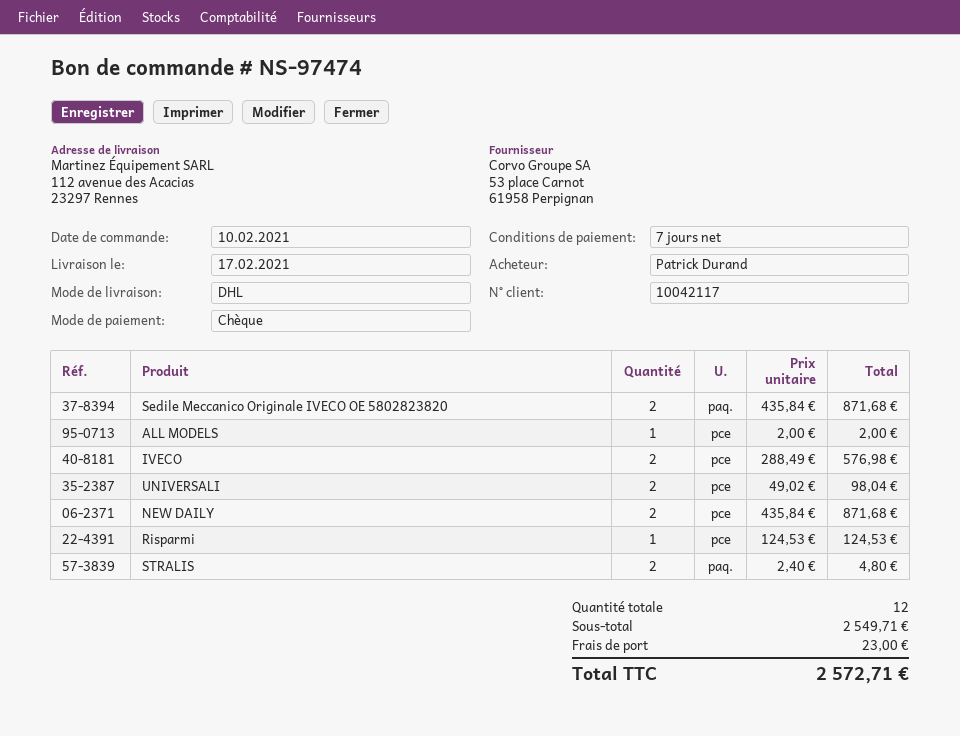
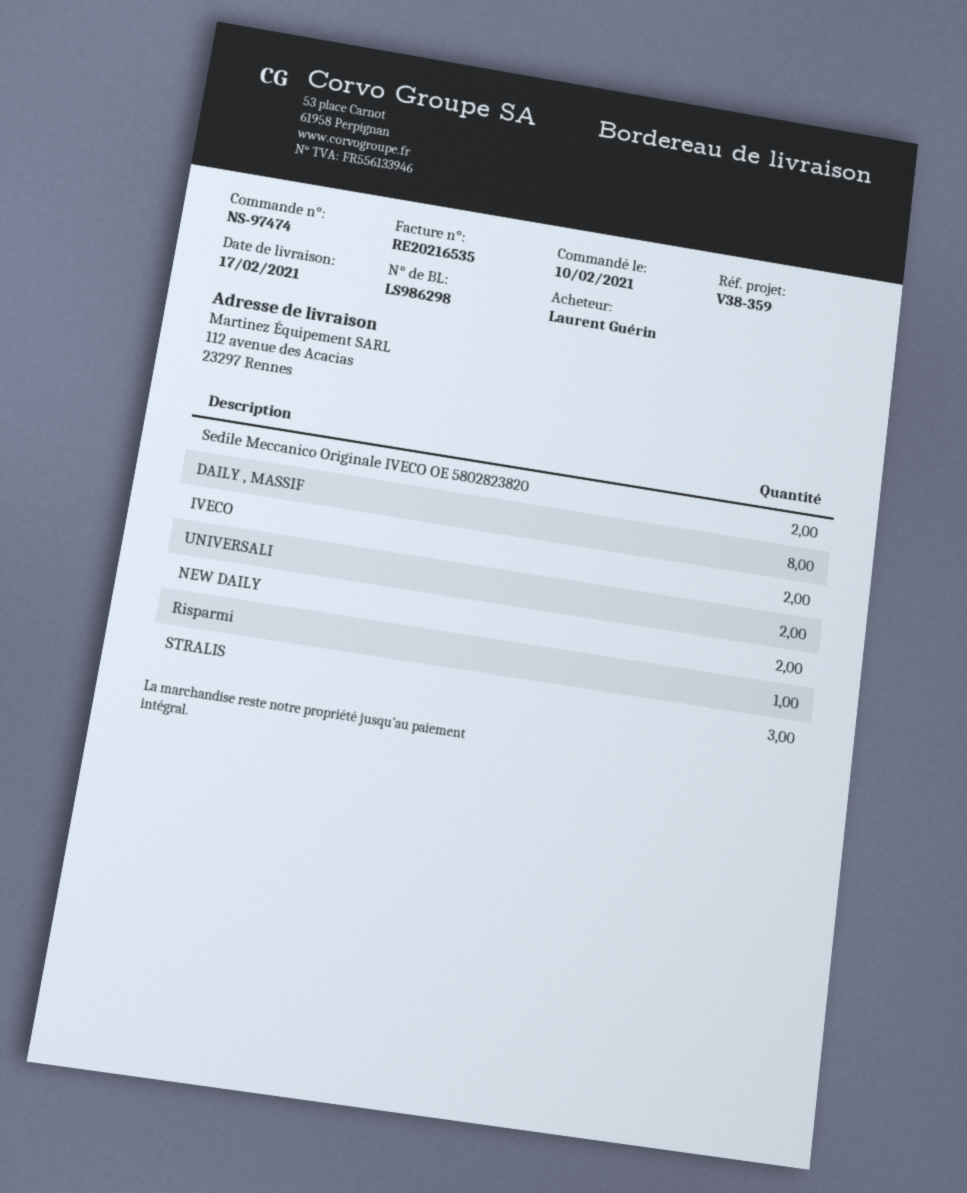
ordered by: Patrick Durand -> Laurent Guérin
ALL MODELS: 1 -> none
STRALIS: 2 -> 3
DAILY , MASSIF: none -> 8

